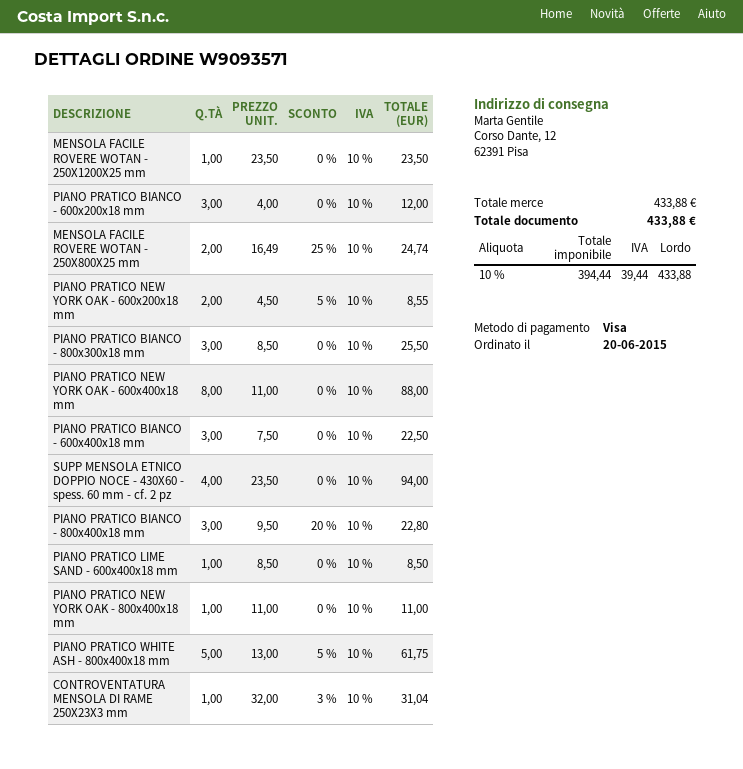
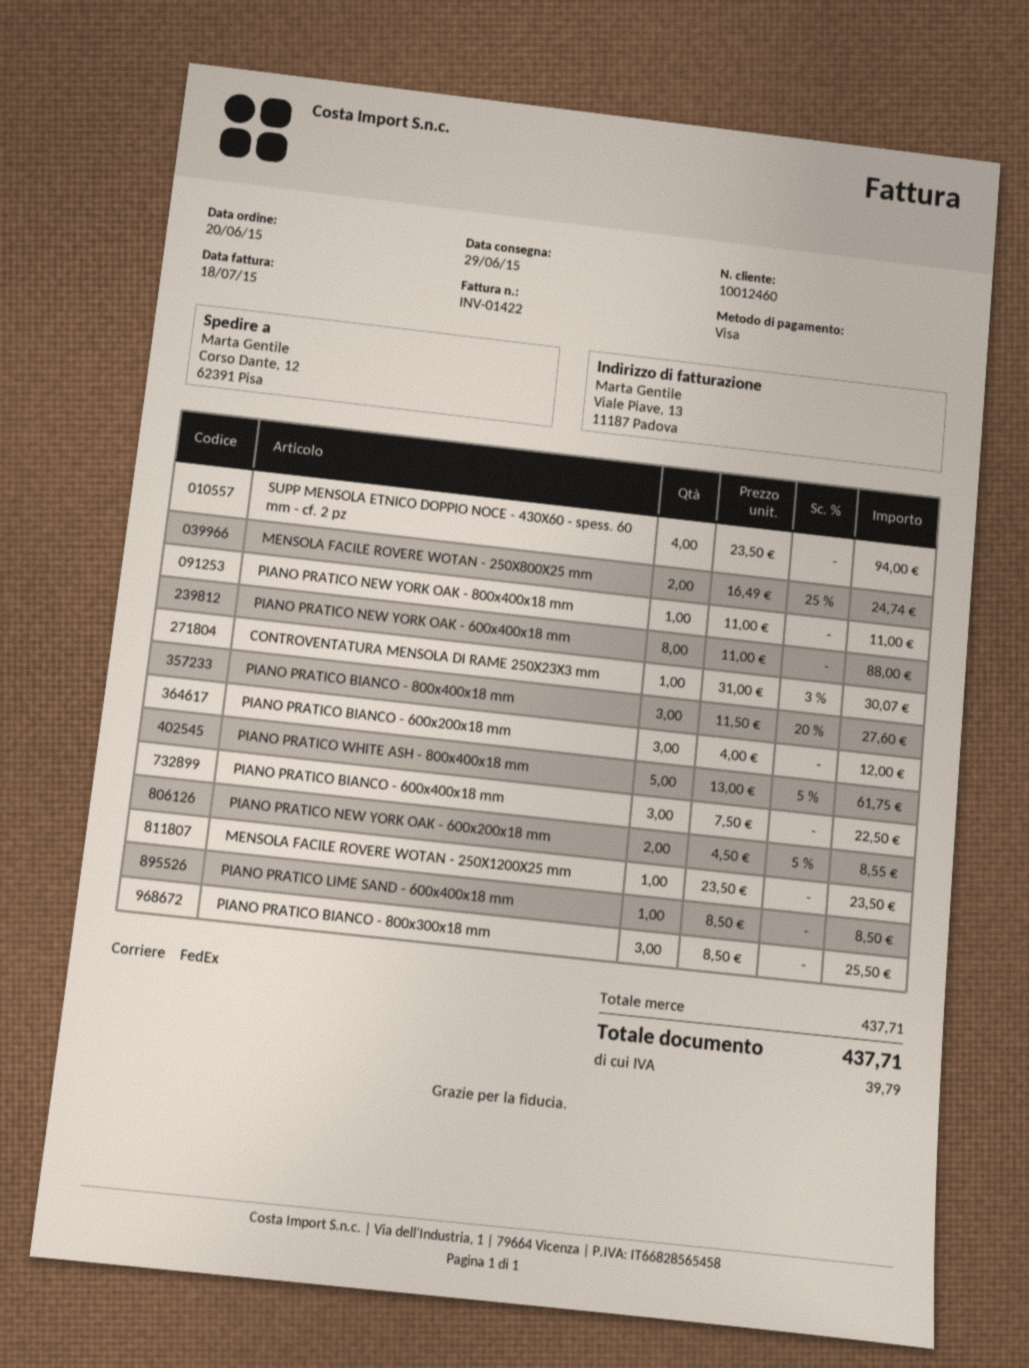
PIANO PRATICO BIANCO - 800x400x18 mm: 3 x 9.50 - 20% = 22.80 -> 3 x 11.50 - 20% = 27.60
CONTROVENTATURA MENSOLA DI RAME 250X23X3 mm: 1 x 32.00 - 3% = 31.04 -> 1 x 31.00 - 3% = 30.07
subtotal: 433.88 -> 437.71
tax: 39.44 -> 39.79
total: 433.88 -> 437.71

